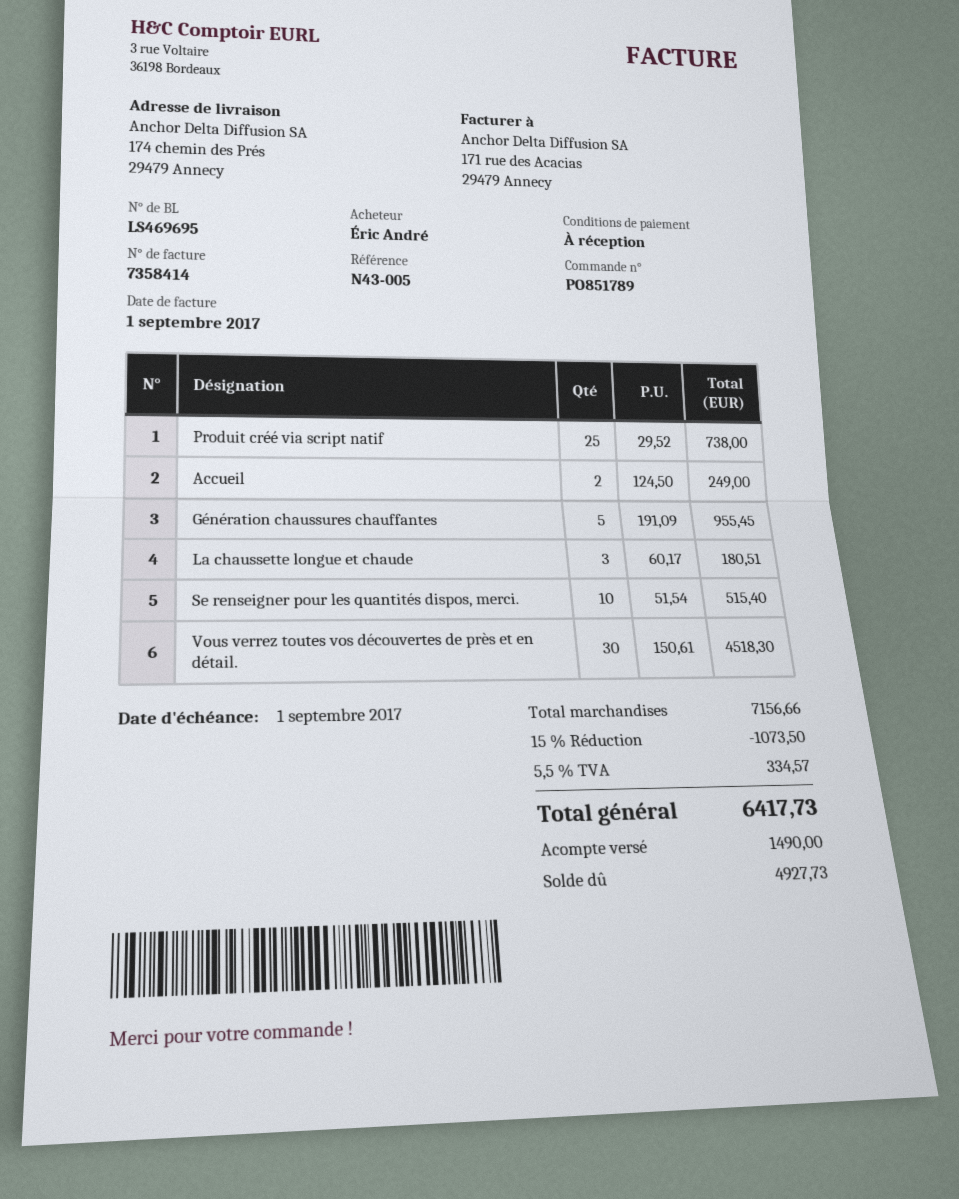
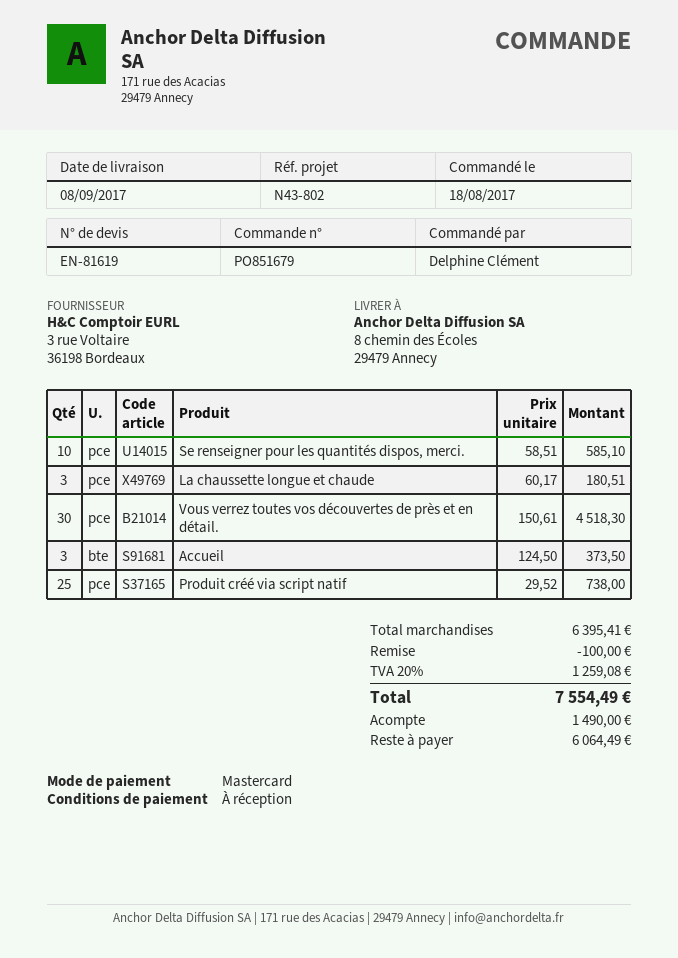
order number: PO851789 -> PO851679
reference: N43-005 -> N43-802
ordered by: Éric André -> Delphine Clément
ship to: 174 chemin des Prés, 29479 Annecy -> 8 chemin des Écoles, 29479 Annecy
Accueil: 2 x 124.50 = 249.00 -> 3 x 124.50 = 373.50
Génération chaussures chauffantes: 5 x 191.09 = 955.45 -> none
Se renseigner pour les quantités dispos, merci.: 10 x 51.54 = 515.40 -> 10 x 58.51 = 585.10
subtotal: 7156.66 -> 6395.41
discount: 1073.50 -> 100.00
tax: 5.5% = 334.57 -> 20% = 1259.08
total: 6417.73 -> 7554.49
balance: 4927.73 -> 6064.49

